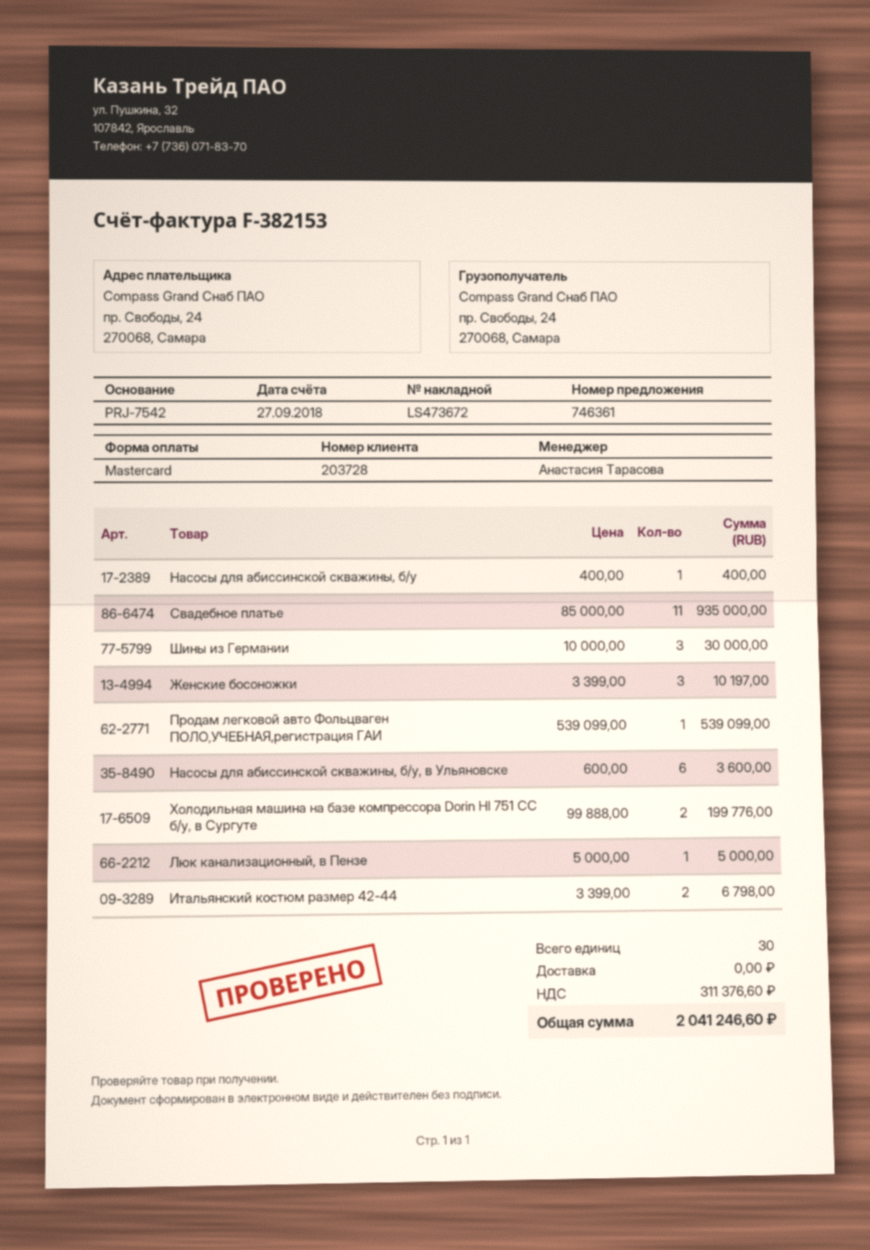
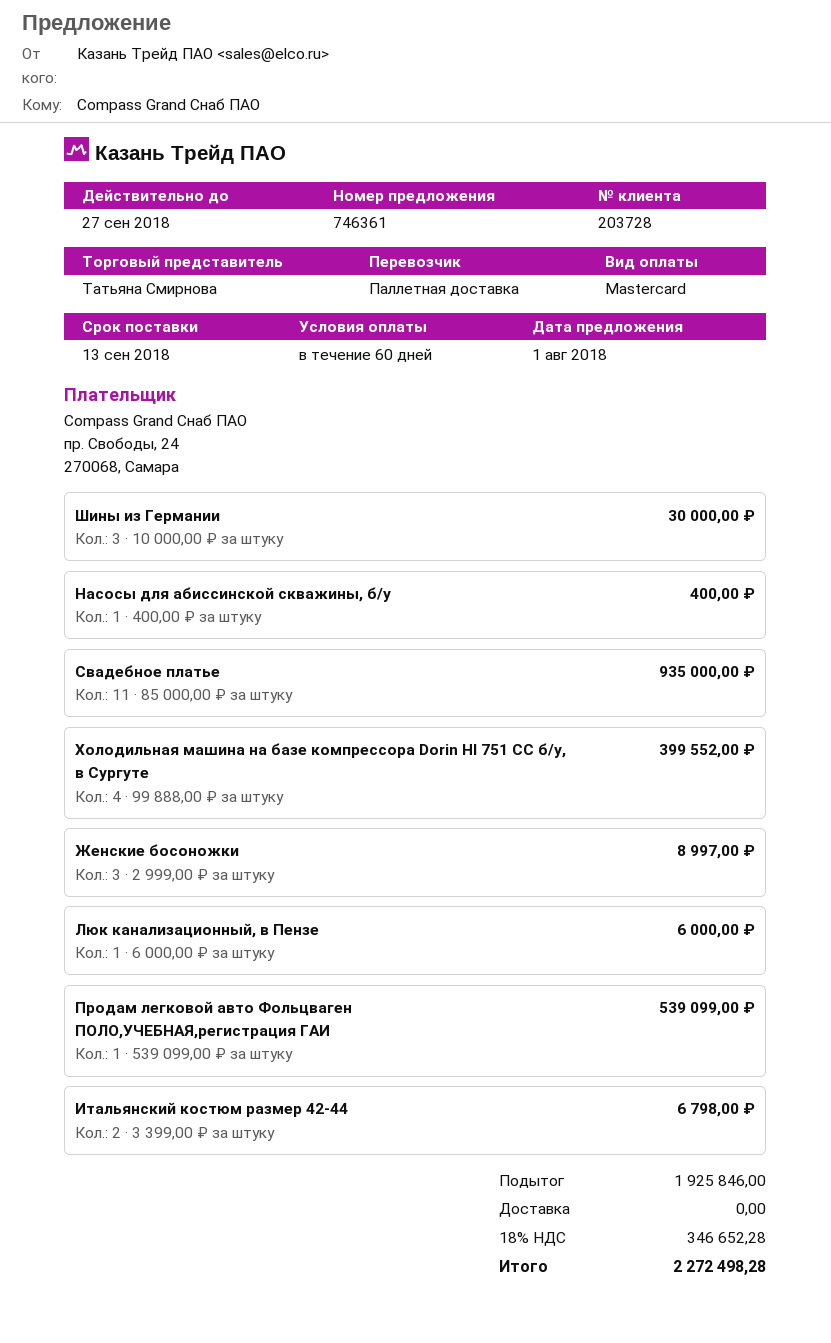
sales rep: Анастасия Тарасова -> Татьяна Смирнова
Женские босоножки: 3 x 3399.00 = 10197.00 -> 3 x 2999.00 = 8997.00
Насосы для абиссинской скважины, б/у, в Ульяновске: 6 x 600.00 = 3600.00 -> none
Холодильная машина на базе компрессора Dorin HI 751 CC б/у, в Сургуте: 2 x 99888.00 = 199776.00 -> 4 x 99888.00 = 399552.00
Люк канализационный, в Пензе: 1 x 5000.00 = 5000.00 -> 1 x 6000.00 = 6000.00
tax: 311376.60 -> 346652.28
total: 2041246.60 -> 2272498.28

